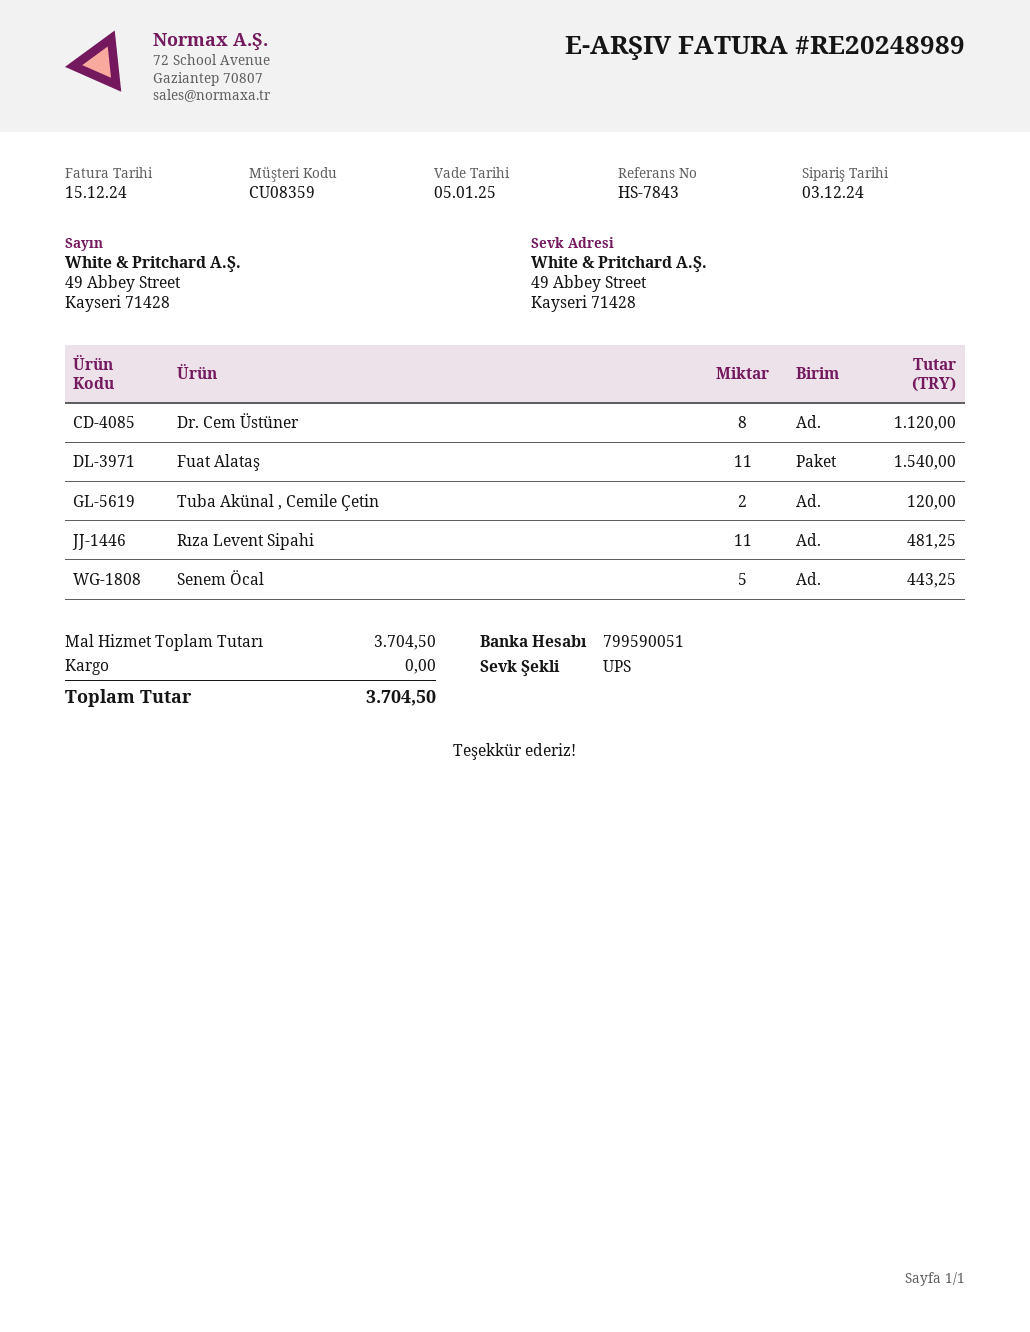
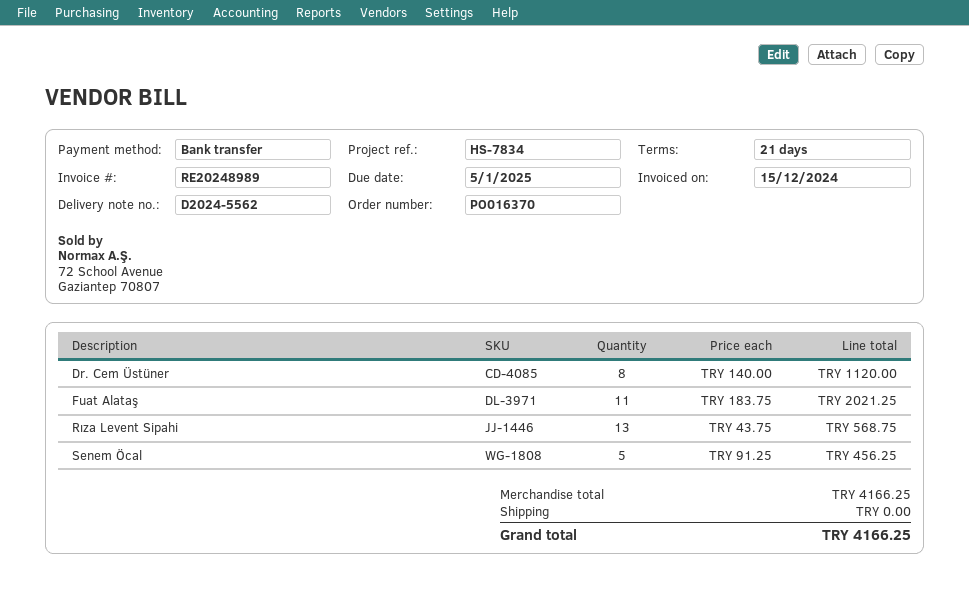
reference: HS-7843 -> HS-7834
Fuat Alataş: 11 for 1540.00 -> 11 for 2021.25
Tuba Akünal , Cemile Çetin: 2 for 120.00 -> none
Rıza Levent Sipahi: 11 for 481.25 -> 13 for 568.75
Senem Öcal: 5 for 443.25 -> 5 for 456.25
subtotal: 3704.50 -> 4166.25
total: 3704.50 -> 4166.25

